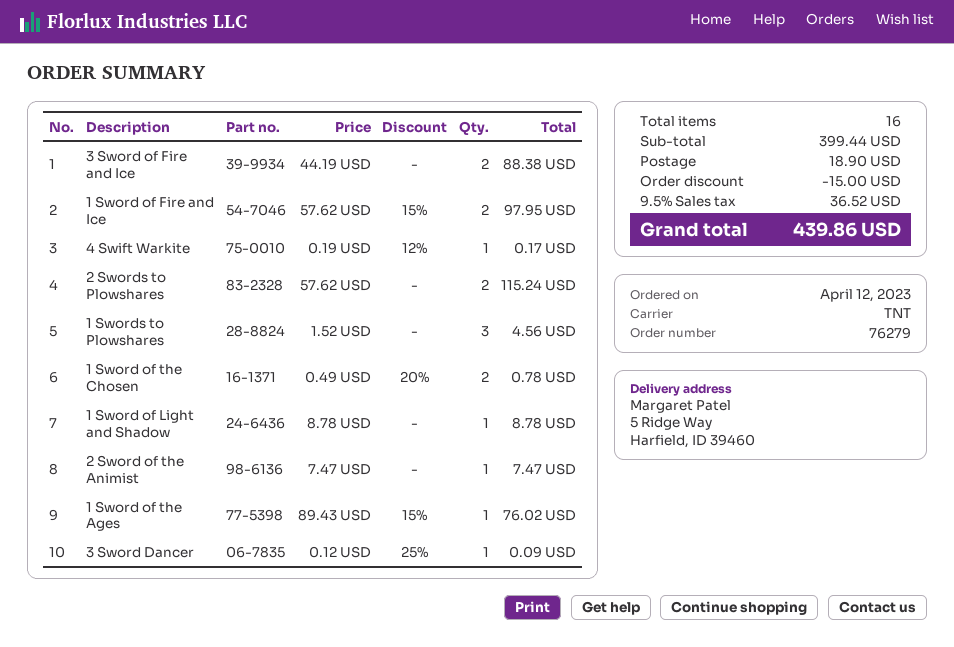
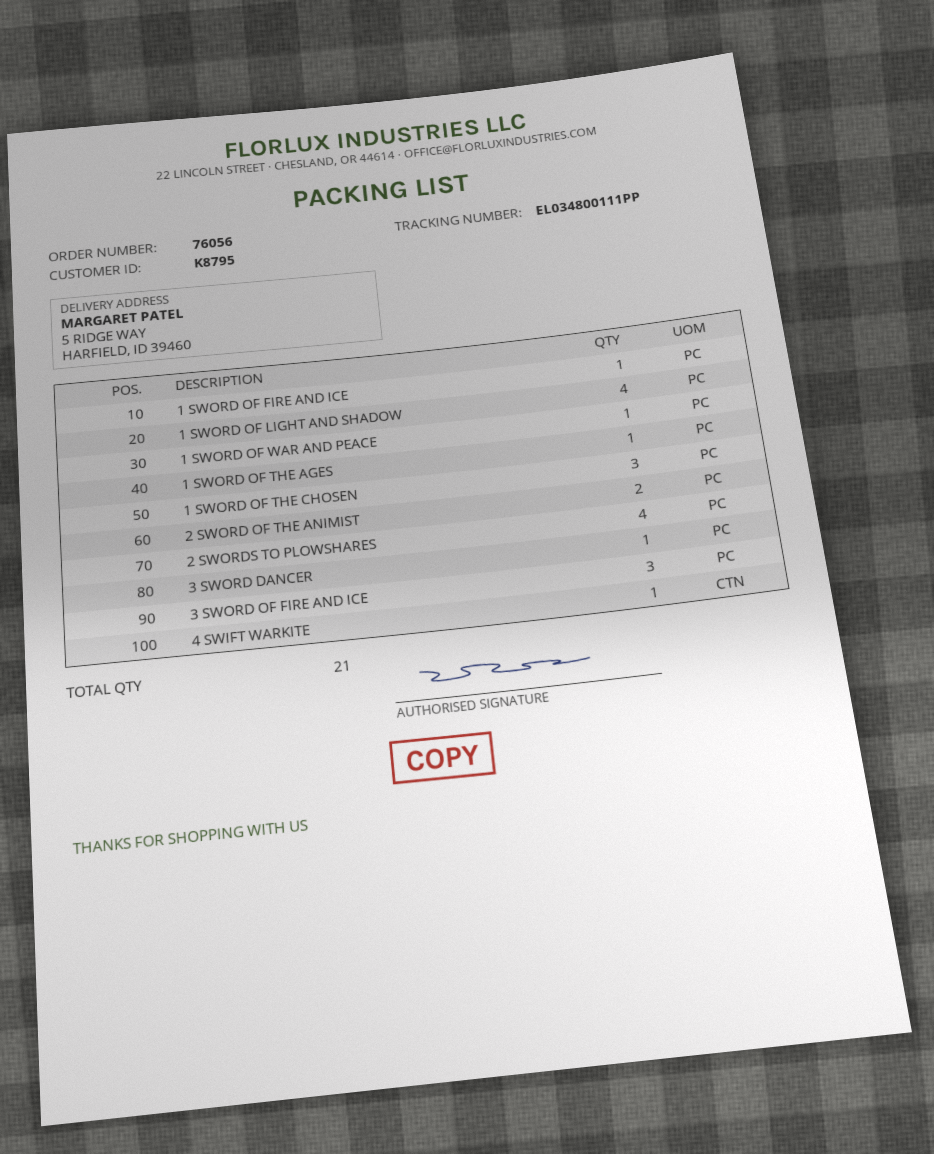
order number: 76279 -> 76056
3 Sword of Fire and Ice: 2 -> 3
1 Sword of Fire and Ice: 2 -> 1
2 Swords to Plowshares: 2 -> 4
1 Swords to Plowshares: 3 -> none
1 Sword of the Chosen: 2 -> 3
1 Sword of Light and Shadow: 1 -> 4
2 Sword of the Animist: 1 -> 2
1 SWORD OF WAR AND PEACE: none -> 1
total quantity: 16 -> 21

